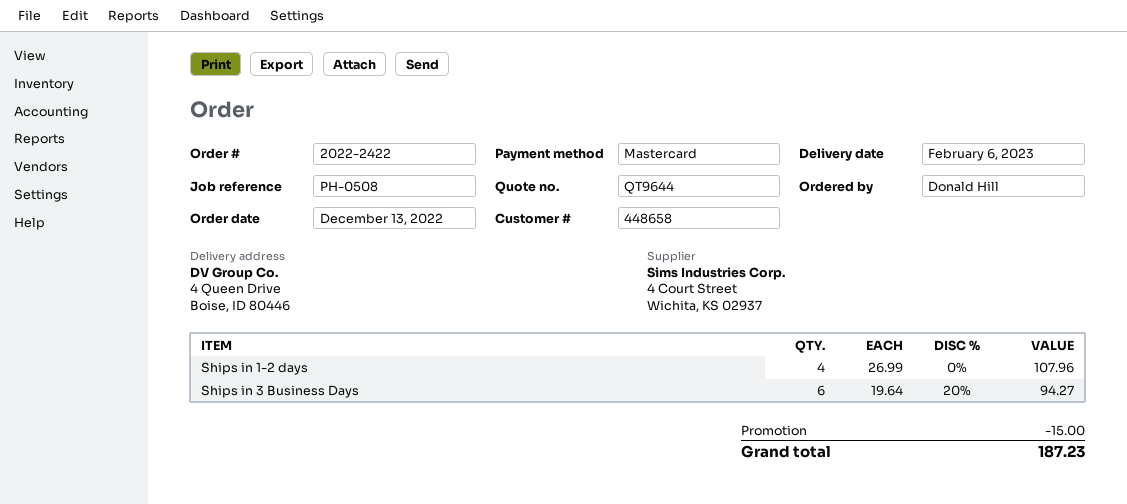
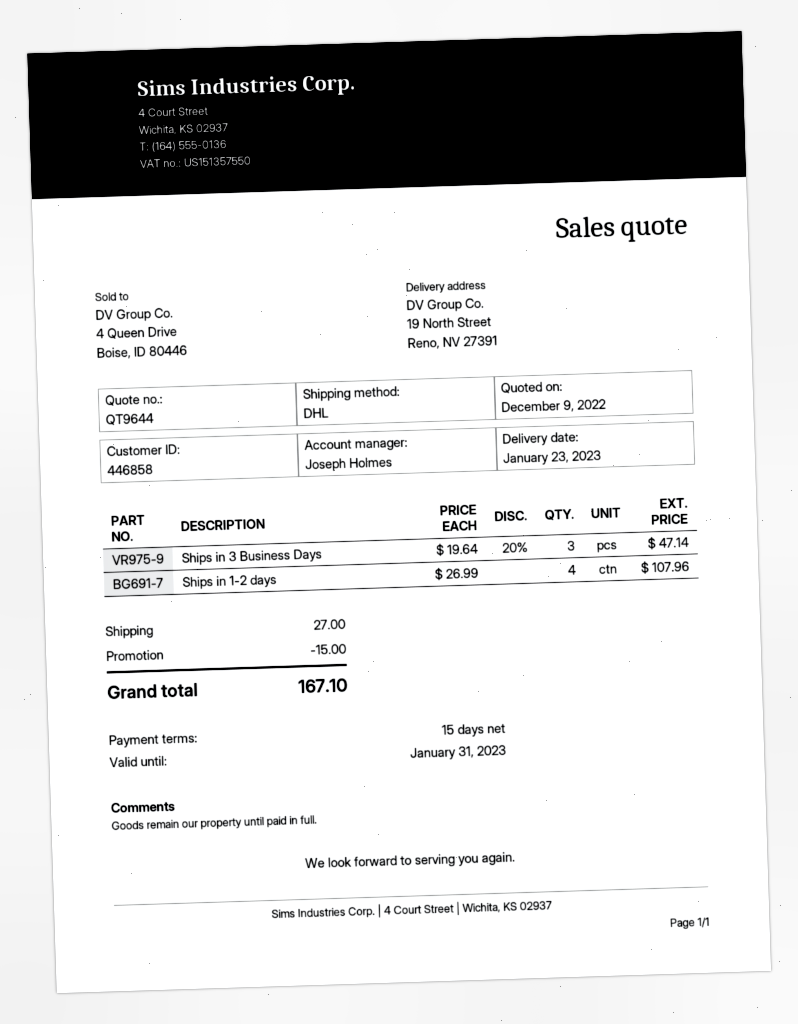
delivery date: 2023-02-06 -> 2023-01-23
customer number: 448658 -> 446858
ship to: 4 Queen Drive, Boise, ID 80446 -> 19 North Street, Reno, NV 27391
Ships in 3 Business Days: 6 x 19.64 - 20% = 94.27 -> 3 x 19.64 - 20% = 47.14
shipping: none -> 27.00
total: 187.23 -> 167.10

